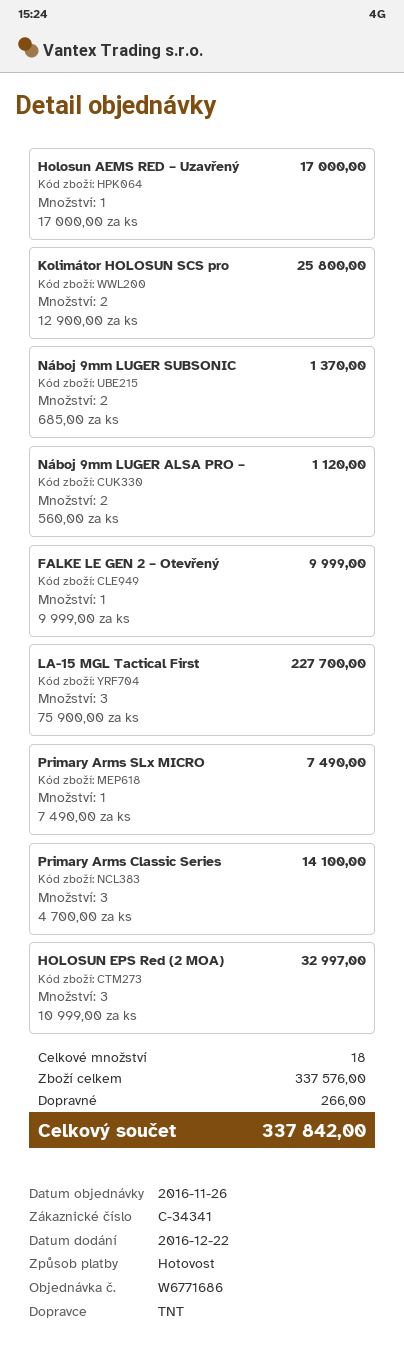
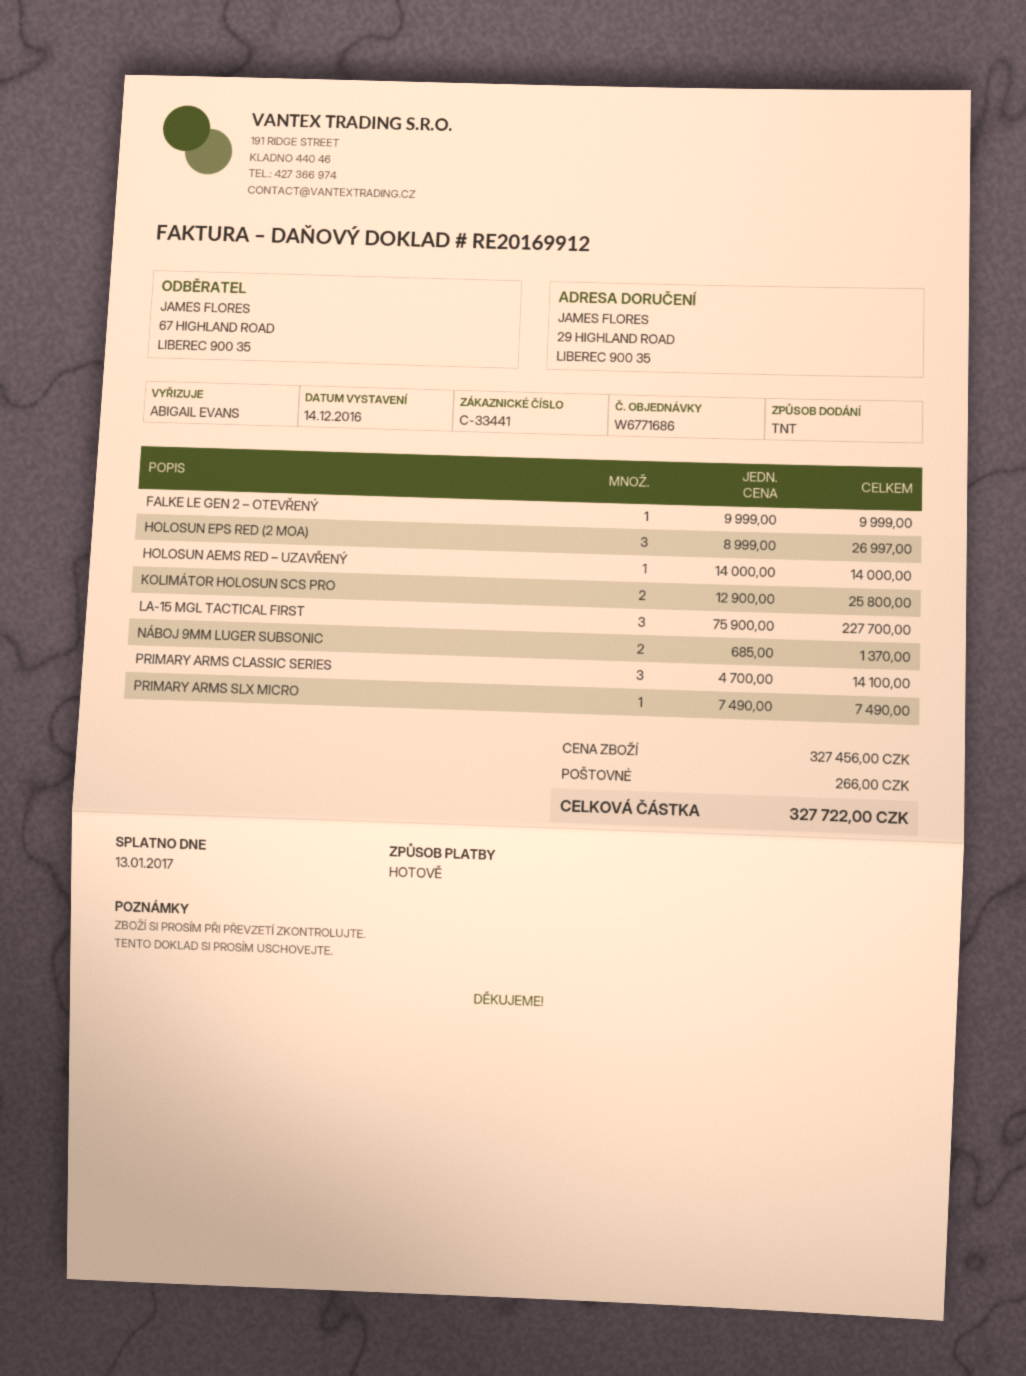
customer number: C-34341 -> C-33441
Holosun AEMS RED – Uzavřený: 1 x 17000.00 = 17000.00 -> 1 x 14000.00 = 14000.00
Náboj 9mm LUGER ALSA PRO –: 2 x 560.00 = 1120.00 -> none
HOLOSUN EPS Red (2 MOA): 3 x 10999.00 = 32997.00 -> 3 x 8999.00 = 26997.00
subtotal: 337576.00 -> 327456.00
total: 337842.00 -> 327722.00

